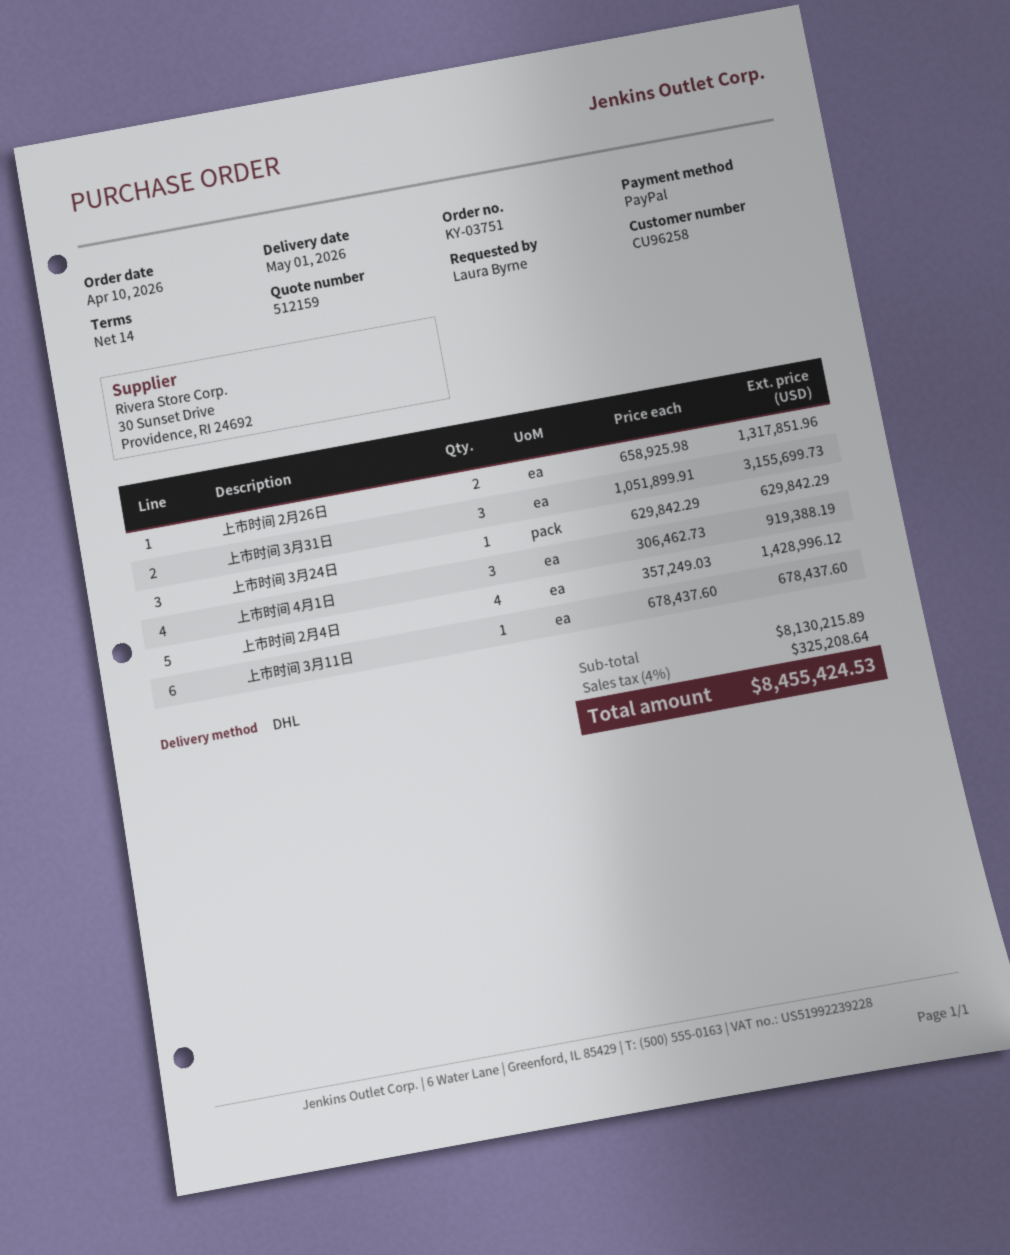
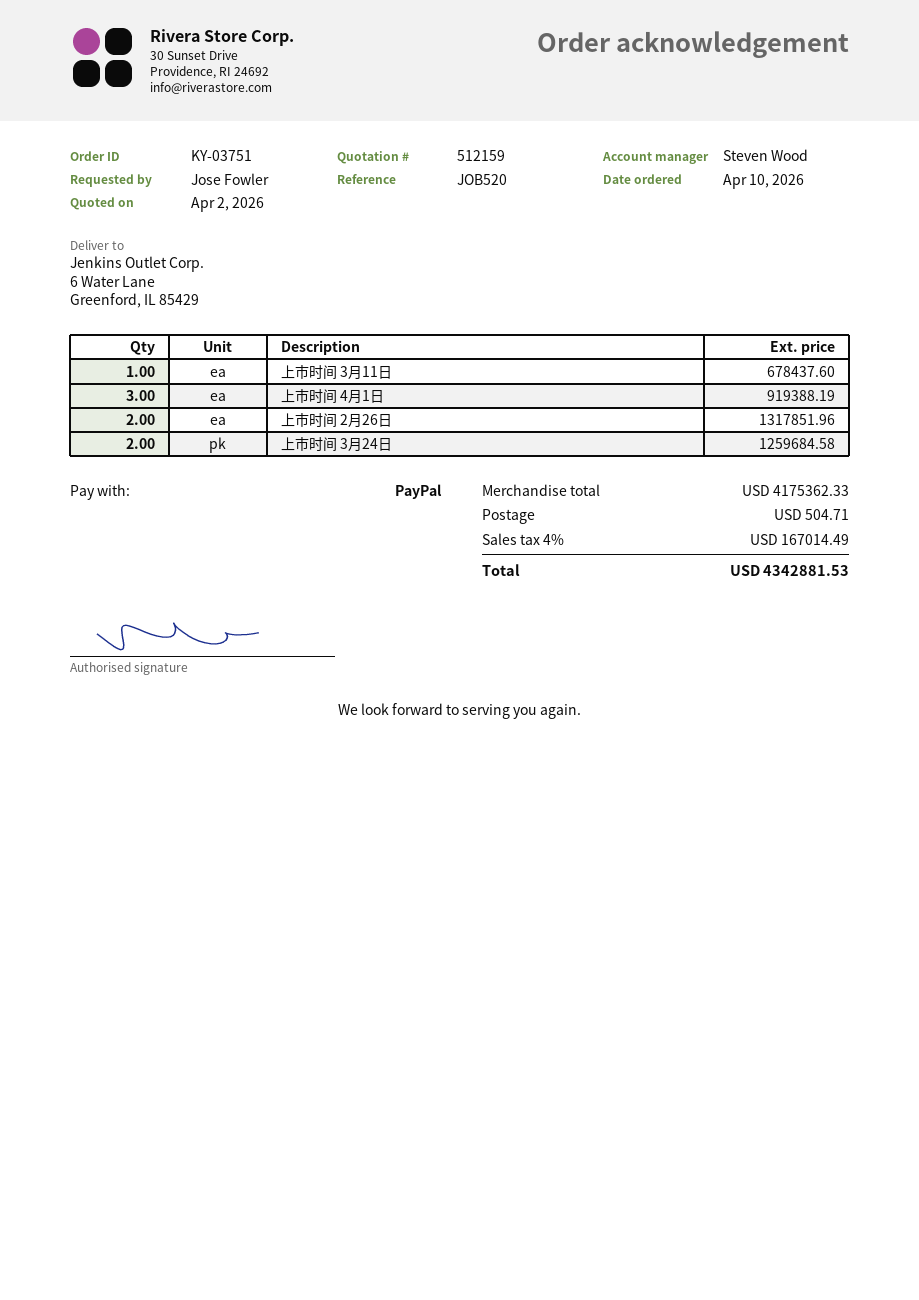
ordered by: Laura Byrne -> Jose Fowler
上市时间 3月31日: 3 for 3155699.73 -> none
上市时间 3月24日: 1 for 629842.29 -> 2 for 1259684.58
上市时间 2月4日: 4 for 1428996.12 -> none
subtotal: 8130215.89 -> 4175362.33
shipping: none -> 504.71
tax: 4% = 325208.64 -> 4% = 167014.49
total: 8455424.53 -> 4342881.53

